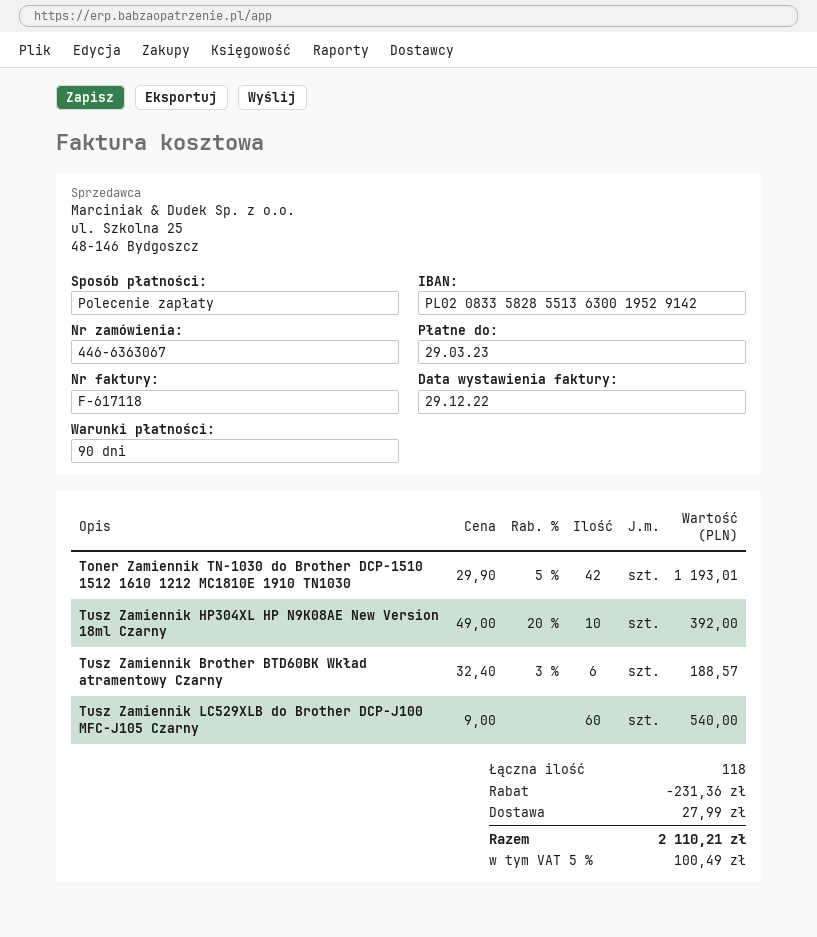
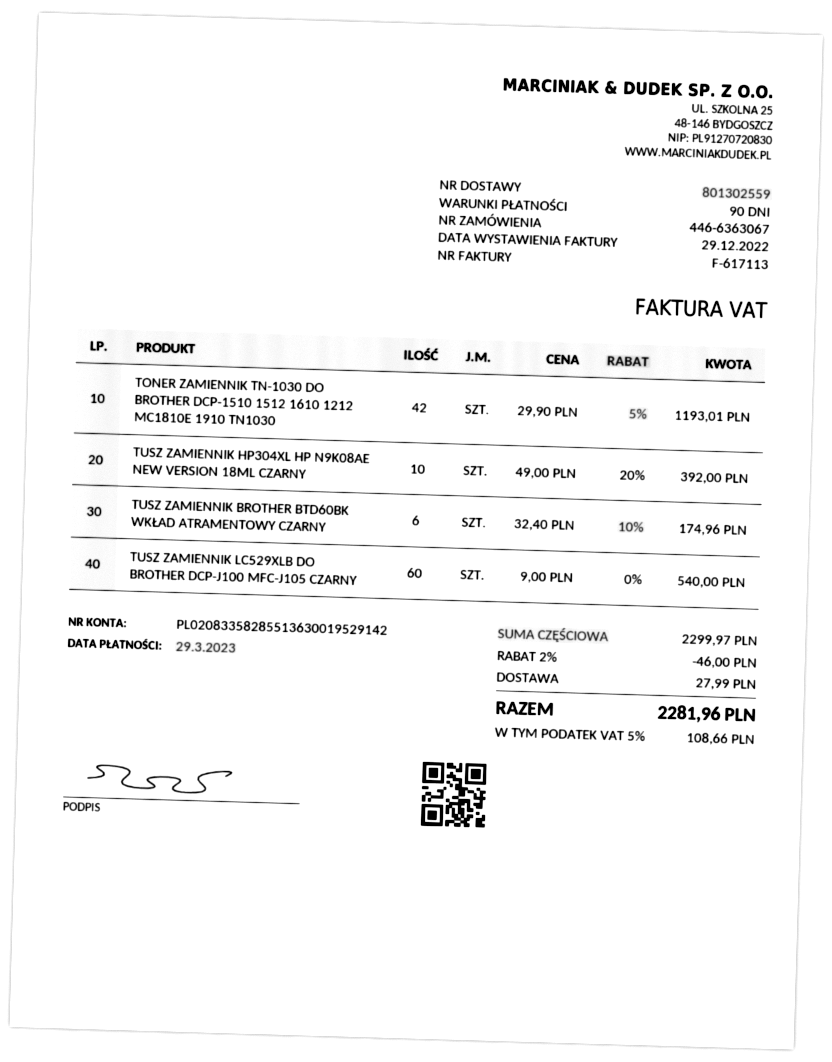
invoice number: F-617118 -> F-617113
Tusz Zamiennik Brother BTD60BK Wkład atramentowy Czarny: 6 x 32.40 - 3% = 188.57 -> 6 x 32.40 - 10% = 174.96
discount: 231.36 -> 46.00
tax: 5% = 100.49 -> 5% = 108.66
total: 2110.21 -> 2281.96

